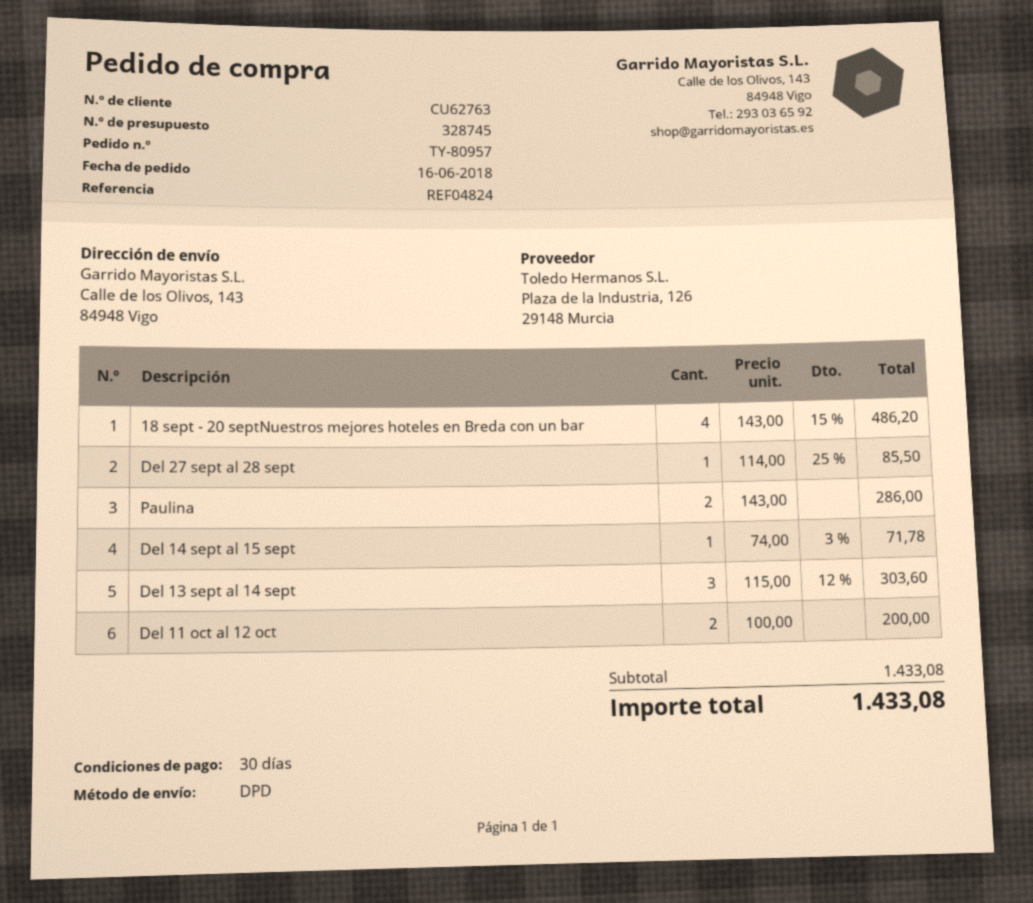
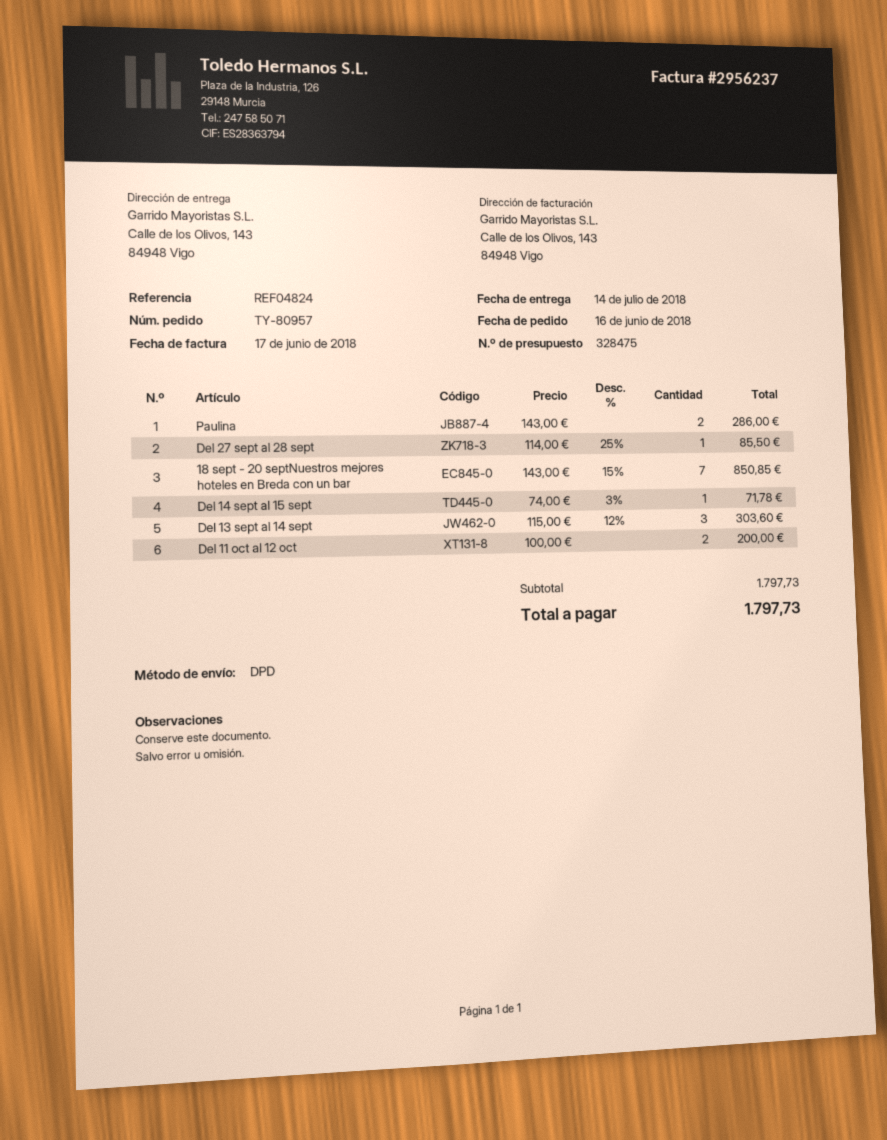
quote number: 328745 -> 328475
18 sept - 20 septNuestros mejores hoteles en Breda con un bar: 4 x 143.00 - 15% = 486.20 -> 7 x 143.00 - 15% = 850.85
subtotal: 1433.08 -> 1797.73
total: 1433.08 -> 1797.73

